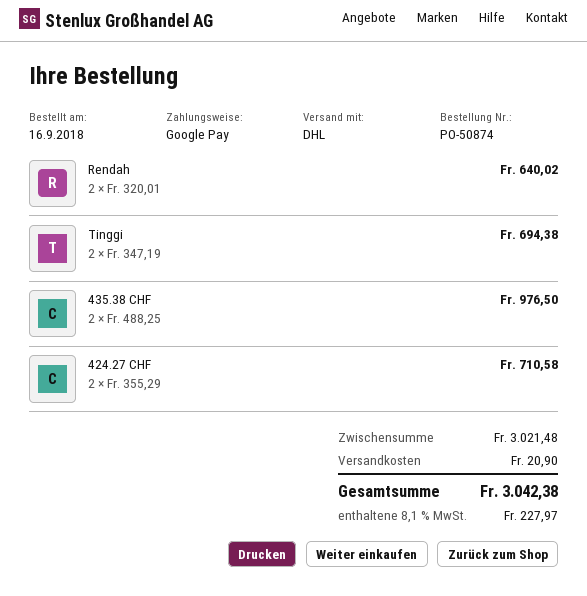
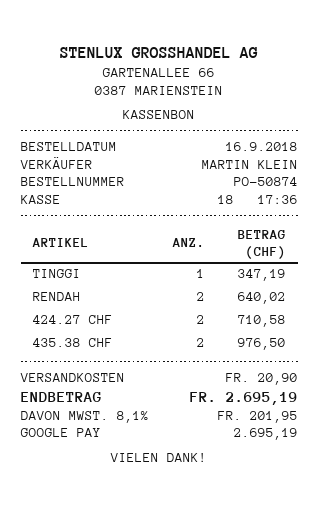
Tinggi: 2 for 694.38 -> 1 for 347.19
tax: 8.1% = 227.97 -> 8.1% = 201.95
total: 3042.38 -> 2695.19

